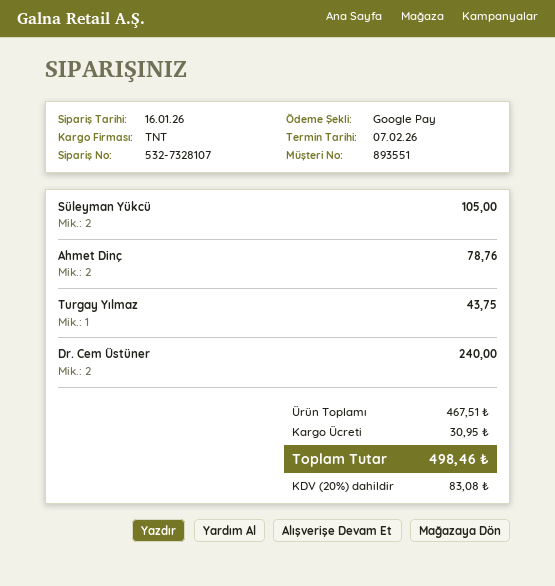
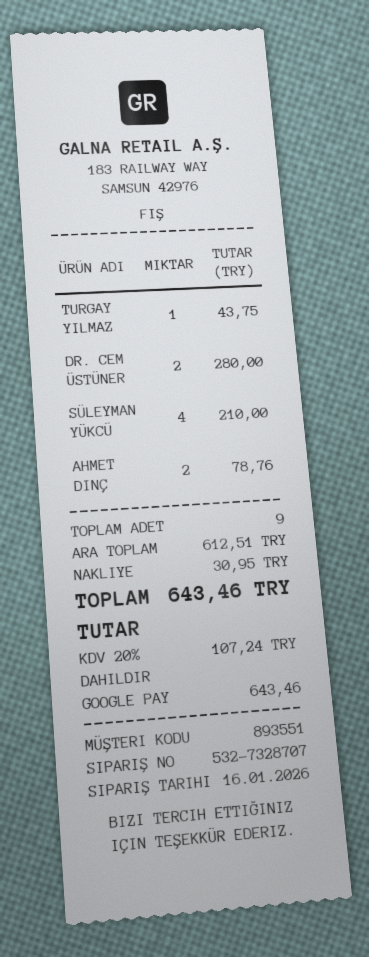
order number: 532-7328107 -> 532-7328707
Süleyman Yükcü: 2 for 105.00 -> 4 for 210.00
Dr. Cem Üstüner: 2 for 240.00 -> 2 for 280.00
subtotal: 467.51 -> 612.51
tax: 20% = 83.08 -> 20% = 107.24
total: 498.46 -> 643.46

